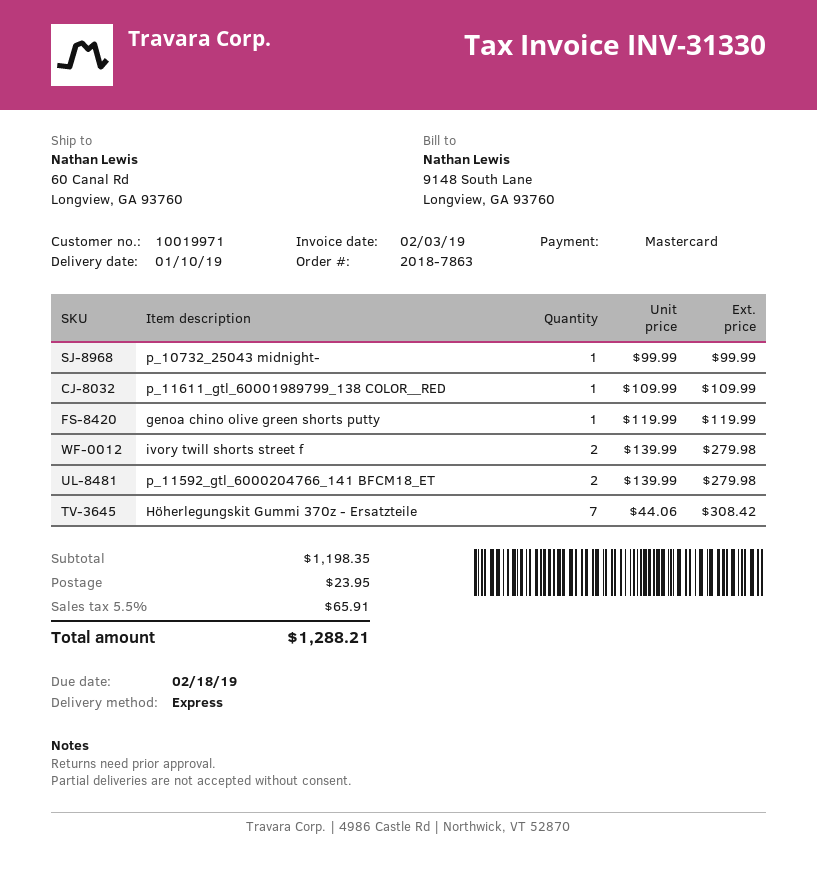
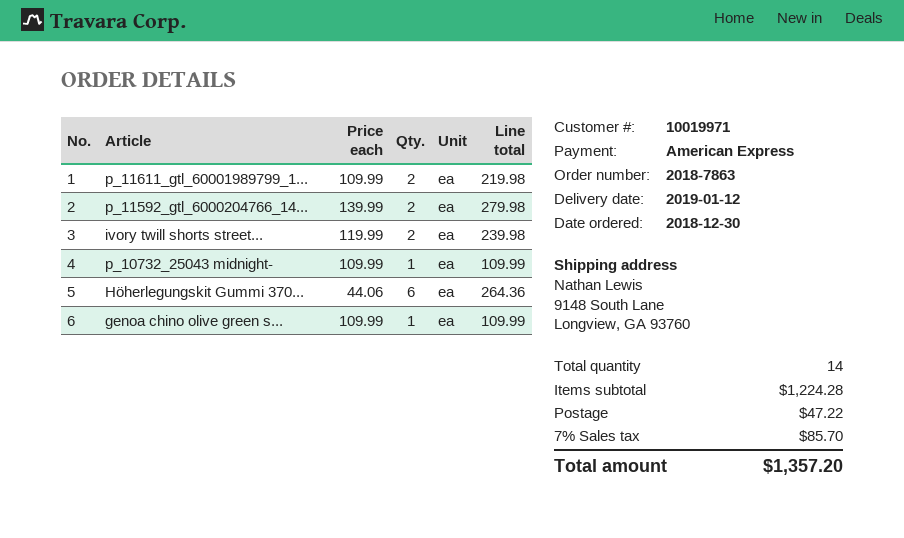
delivery date: 2019-01-10 -> 2019-01-12
payment method: Mastercard -> American Express
ship to: 60 Canal Rd, Longview, GA 93760 -> 9148 South Lane, Longview, GA 93760
p_10732_25043 midnight-: 1 x 99.99 = 99.99 -> 1 x 109.99 = 109.99
p_11611_gtl_60001989799_138 COLOR__RED: 1 x 109.99 = 109.99 -> 2 x 109.99 = 219.98
genoa chino olive green shorts putty: 1 x 119.99 = 119.99 -> 1 x 109.99 = 109.99
ivory twill shorts street f: 2 x 139.99 = 279.98 -> 2 x 119.99 = 239.98
Höherlegungskit Gummi 370z - Ersatzteile: 7 x 44.06 = 308.42 -> 6 x 44.06 = 264.36
subtotal: 1198.35 -> 1224.28
shipping: 23.95 -> 47.22
tax: 5.5% = 65.91 -> 7% = 85.70
total: 1288.21 -> 1357.20

